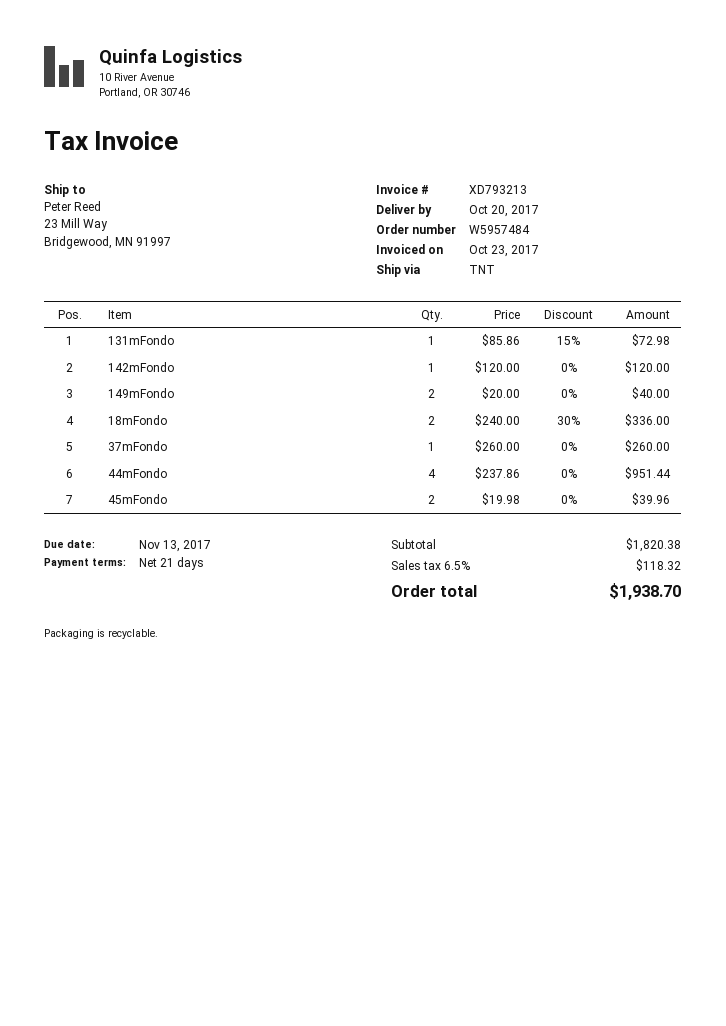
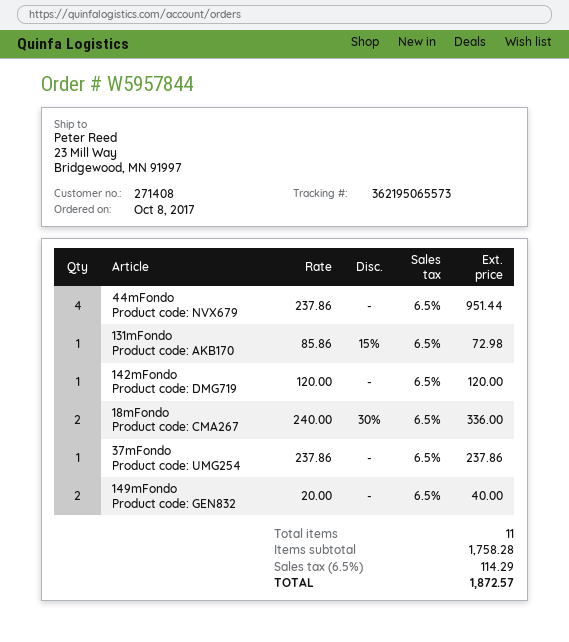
order number: W5957484 -> W5957844
37mFondo: 1 x 260.00 = 260.00 -> 1 x 237.86 = 237.86
45mFondo: 2 x 19.98 = 39.96 -> none
subtotal: 1820.38 -> 1758.28
tax: 6.5% = 118.32 -> 6.5% = 114.29
total: 1938.70 -> 1872.57

